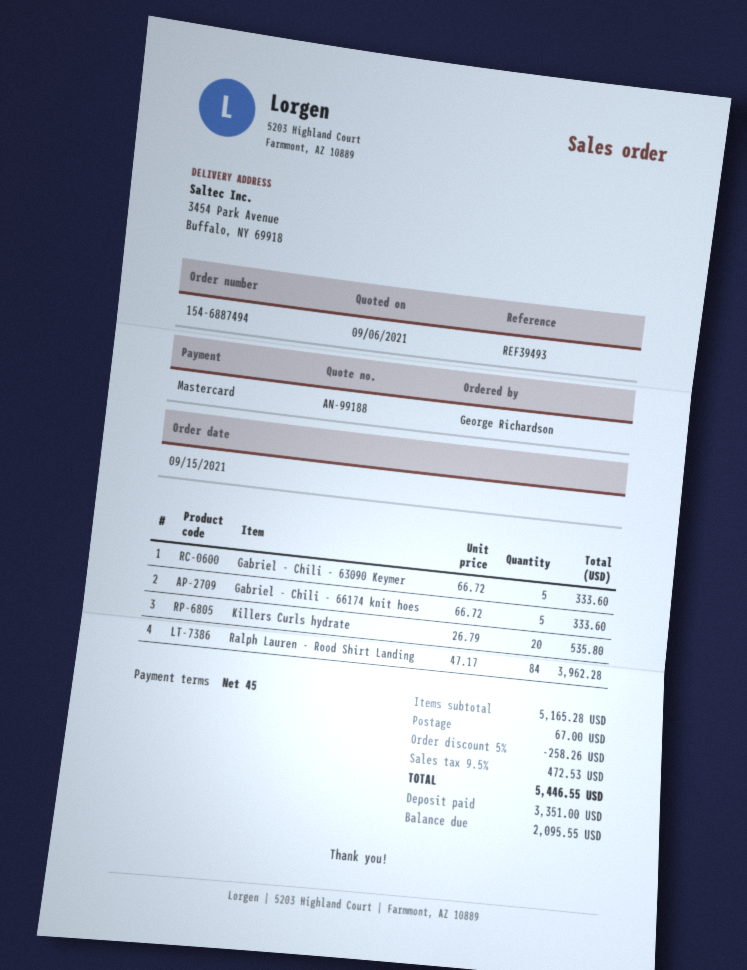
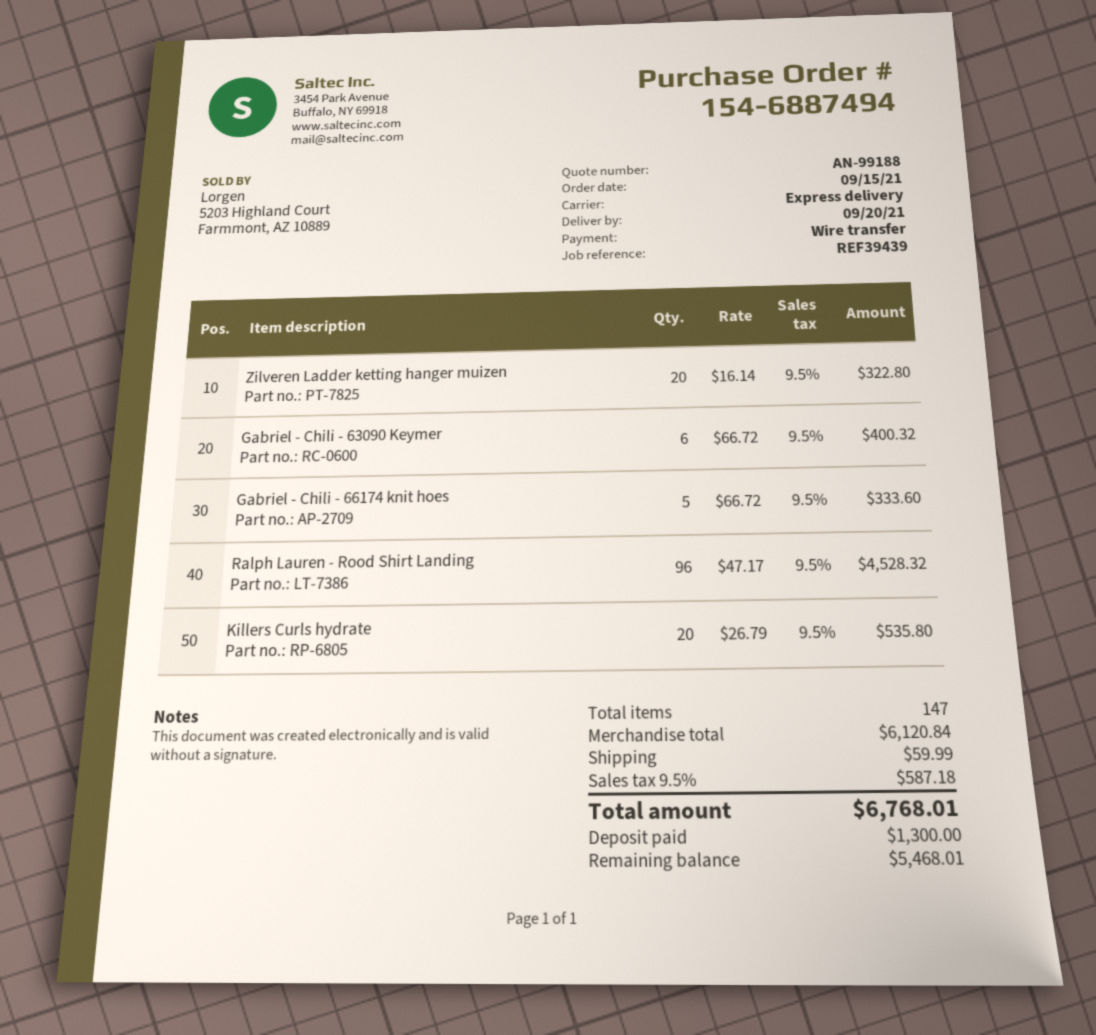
reference: REF39493 -> REF39439
payment method: Mastercard -> bank transfer
Gabriel - Chili - 63090 Keymer: 5 x 66.72 = 333.60 -> 6 x 66.72 = 400.32
Ralph Lauren - Rood Shirt Landing: 84 x 47.17 = 3962.28 -> 96 x 47.17 = 4528.32
Zilveren Ladder ketting hanger muizen: none -> 20 x 16.14 = 322.80
subtotal: 5165.28 -> 6120.84
discount: 5% = 258.26 -> none
shipping: 67.00 -> 59.99
tax: 9.5% = 472.53 -> 9.5% = 587.18
total: 5446.55 -> 6768.01
deposit: 3351.00 -> 1300.00
balance: 2095.55 -> 5468.01

